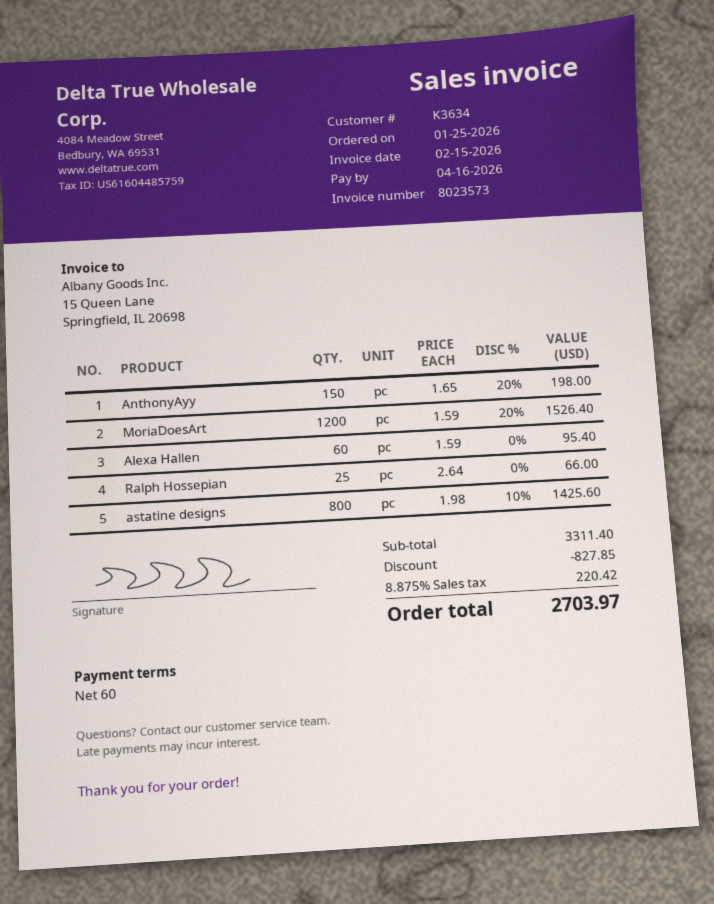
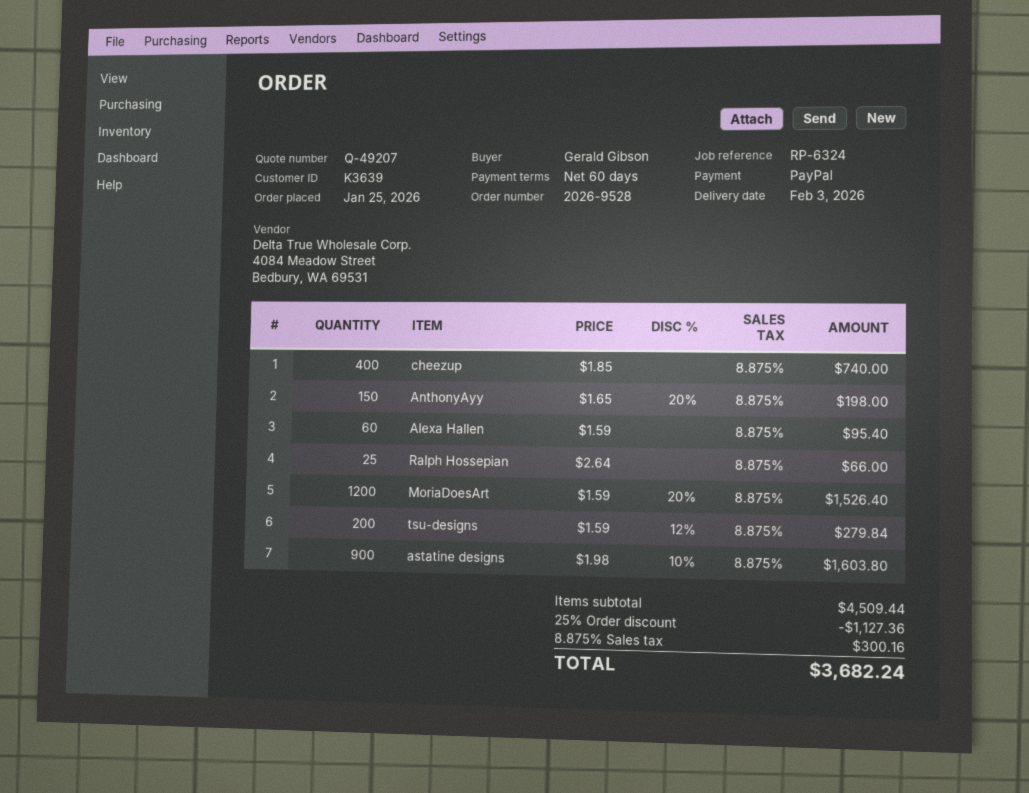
customer number: K3634 -> K3639
astatine designs: 800 x 1.98 - 10% = 1425.60 -> 900 x 1.98 - 10% = 1603.80
cheezup: none -> 400 x 1.85 = 740.00
tsu-designs: none -> 200 x 1.59 - 12% = 279.84
subtotal: 3311.40 -> 4509.44
discount: 827.85 -> 1127.36
tax: 8.875% = 220.42 -> 8.875% = 300.16
total: 2703.97 -> 3682.24

